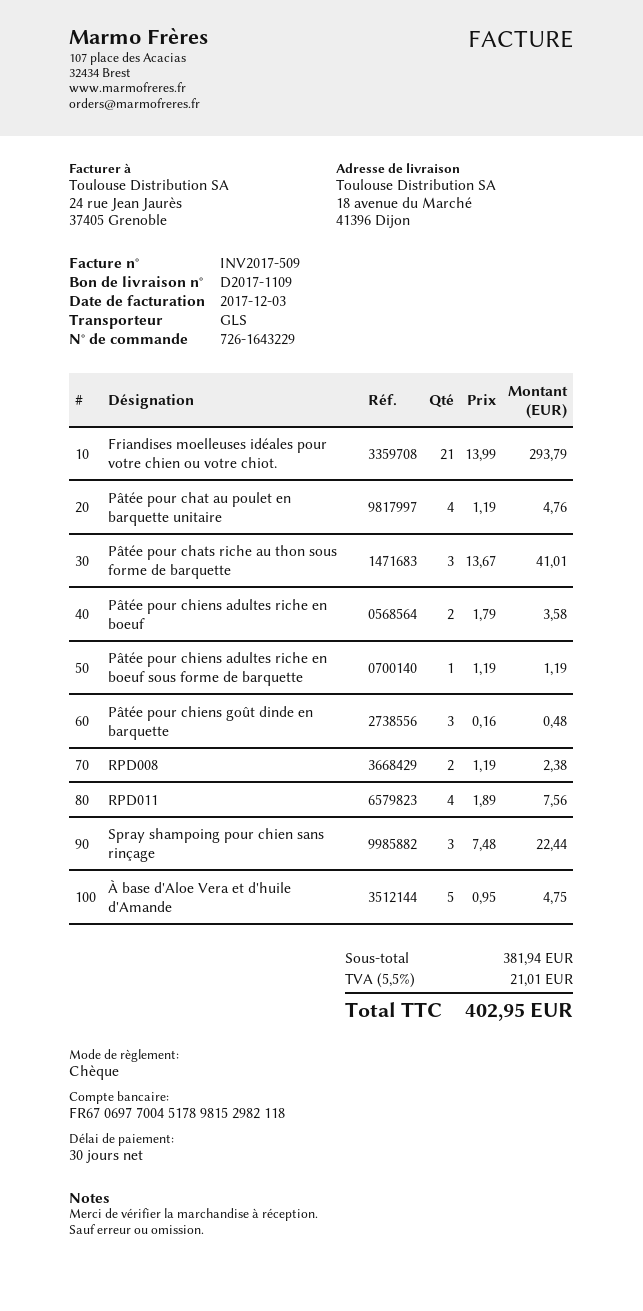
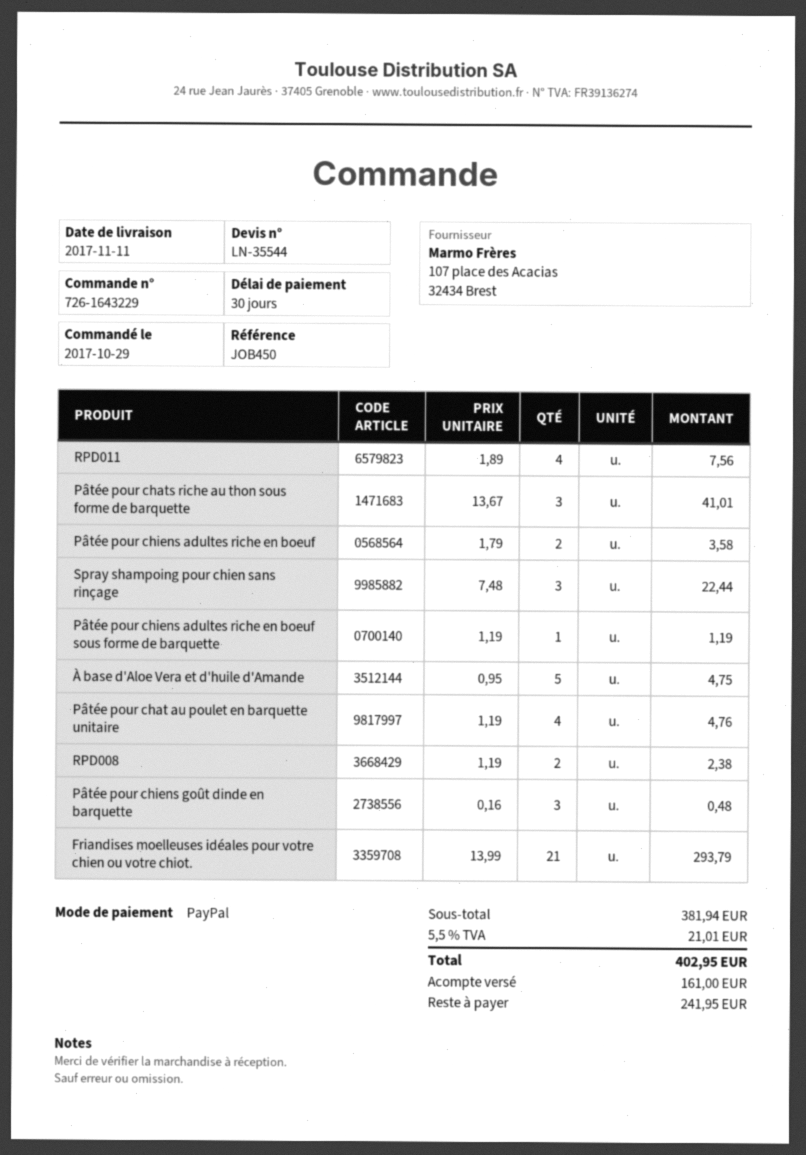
payment method: cheque -> PayPal

